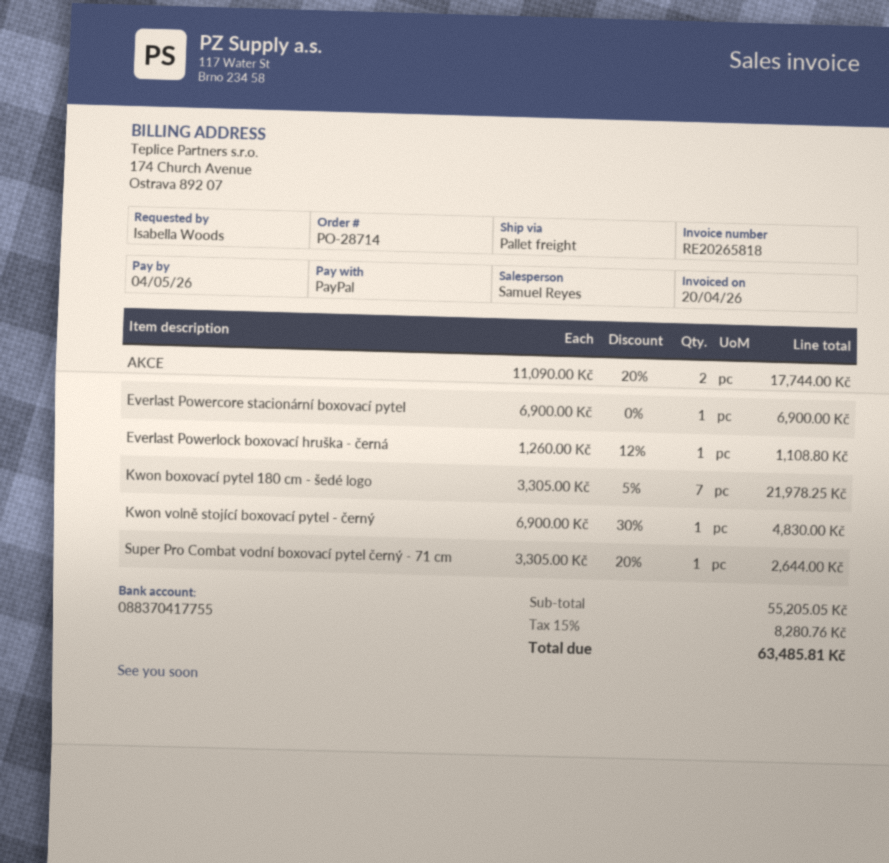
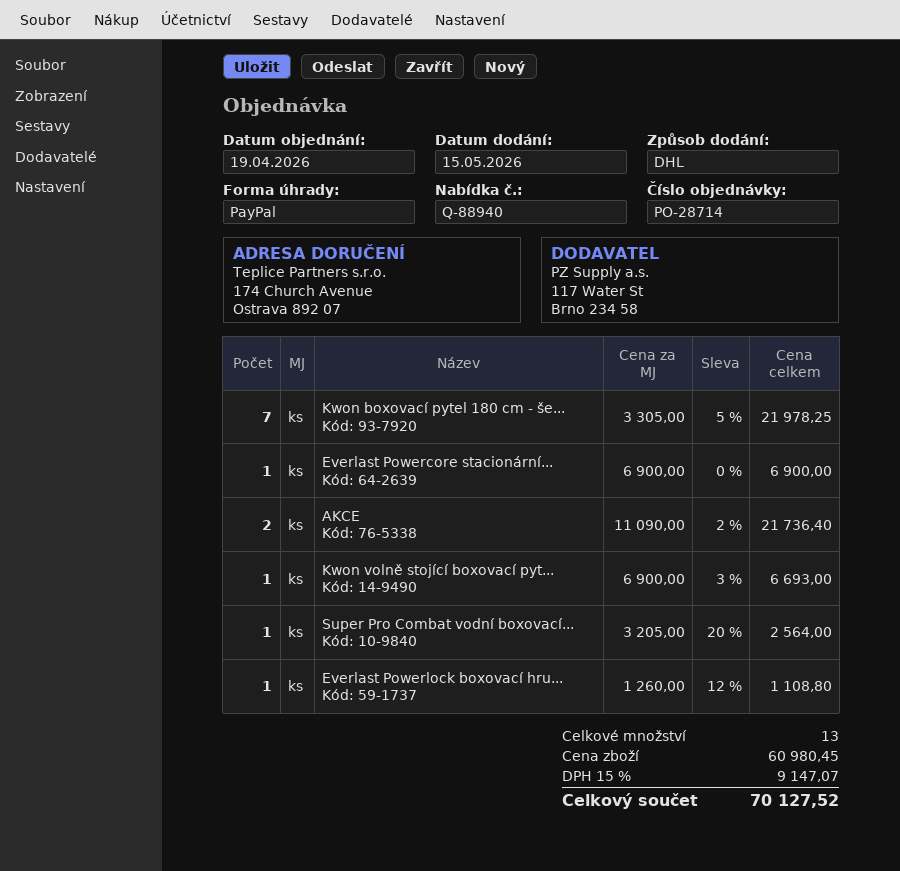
shipping method: pallet freight -> DHL
AKCE: 2 x 11090.00 - 20% = 17744.00 -> 2 x 11090.00 - 2% = 21736.40
Kwon volně stojící boxovací pytel - černý: 1 x 6900.00 - 30% = 4830.00 -> 1 x 6900.00 - 3% = 6693.00
Super Pro Combat vodní boxovací pytel černý - 71 cm: 1 x 3305.00 - 20% = 2644.00 -> 1 x 3205.00 - 20% = 2564.00
subtotal: 55205.05 -> 60980.45
tax: 15% = 8280.76 -> 15% = 9147.07
total: 63485.81 -> 70127.52

